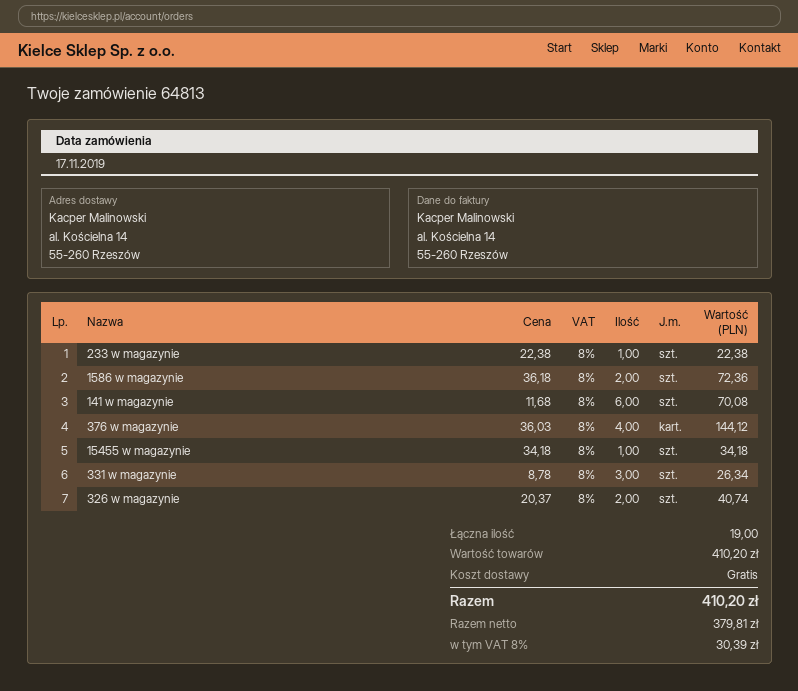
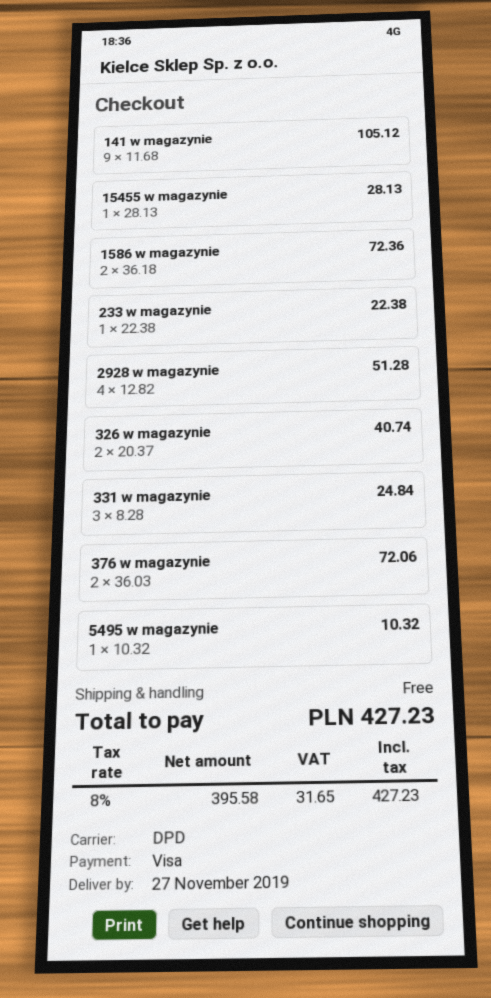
141 w magazynie: 6 x 11.68 = 70.08 -> 9 x 11.68 = 105.12
376 w magazynie: 4 x 36.03 = 144.12 -> 2 x 36.03 = 72.06
15455 w magazynie: 1 x 34.18 = 34.18 -> 1 x 28.13 = 28.13
331 w magazynie: 3 x 8.78 = 26.34 -> 3 x 8.28 = 24.84
2928 w magazynie: none -> 4 x 12.82 = 51.28
5495 w magazynie: none -> 1 x 10.32 = 10.32
net: 379.81 -> 395.58
tax: 8% = 30.39 -> 8% = 31.65
total: 410.20 -> 427.23

